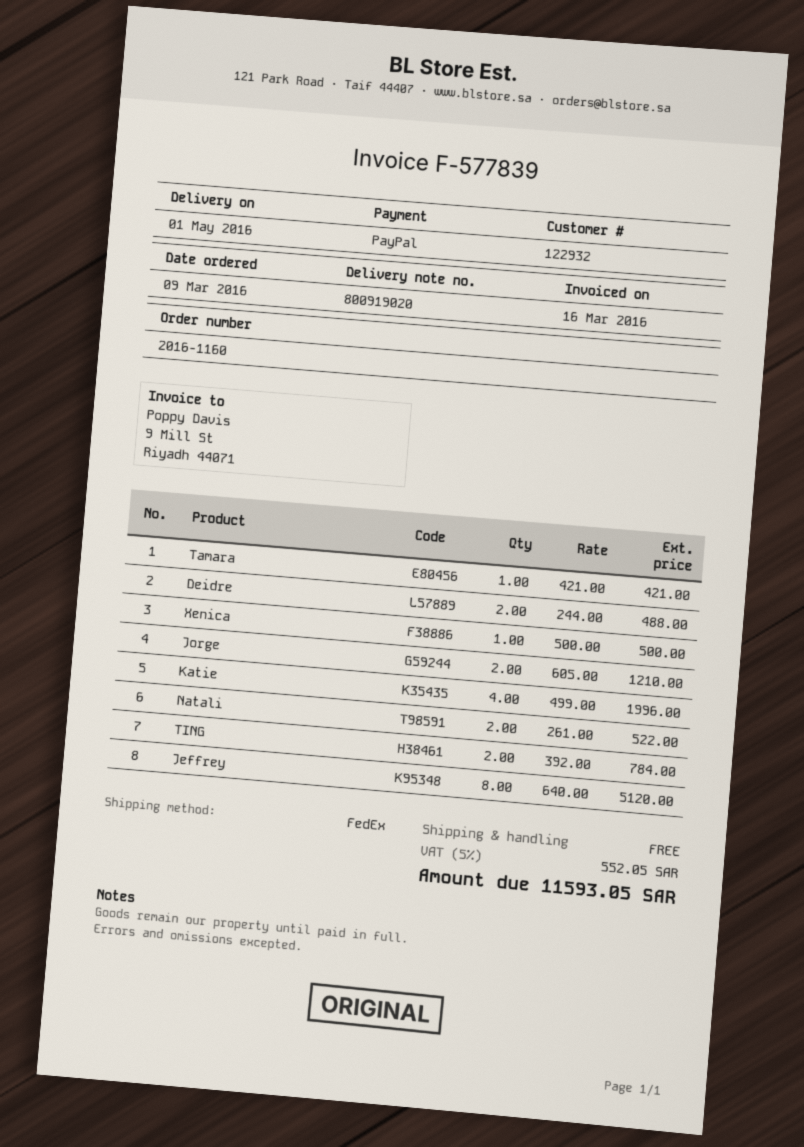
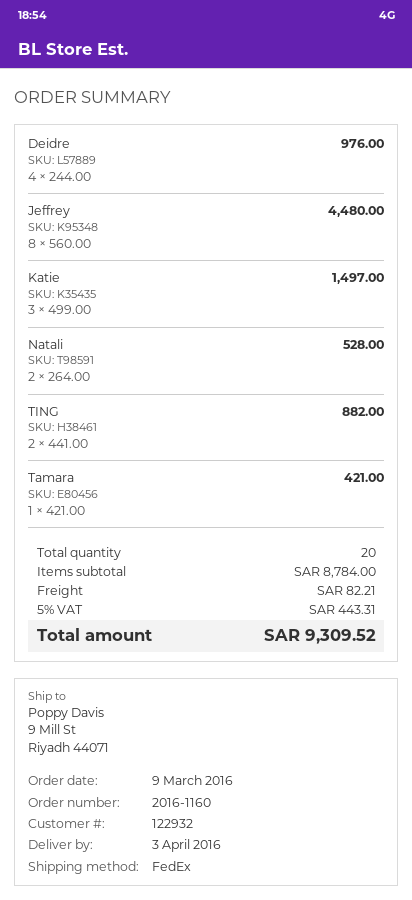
delivery date: 2016-05-01 -> 2016-04-03
Deidre: 2 x 244.00 = 488.00 -> 4 x 244.00 = 976.00
Xenica: 1 x 500.00 = 500.00 -> none
Jorge: 2 x 605.00 = 1210.00 -> none
Katie: 4 x 499.00 = 1996.00 -> 3 x 499.00 = 1497.00
Natali: 2 x 261.00 = 522.00 -> 2 x 264.00 = 528.00
TING: 2 x 392.00 = 784.00 -> 2 x 441.00 = 882.00
Jeffrey: 8 x 640.00 = 5120.00 -> 8 x 560.00 = 4480.00
shipping: 0.00 -> 82.21
tax: 5% = 552.05 -> 5% = 443.31
total: 11593.05 -> 9309.52

